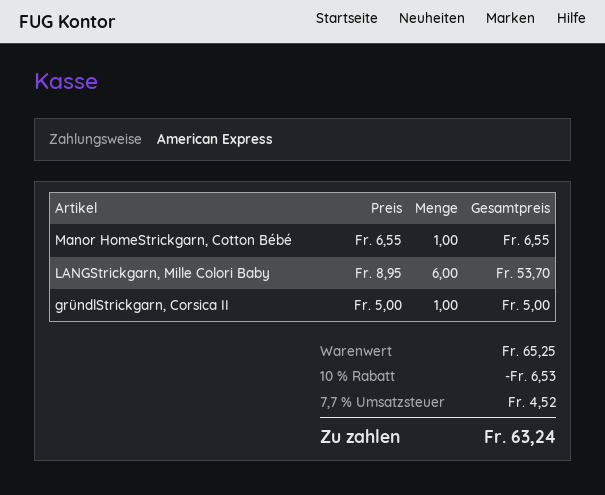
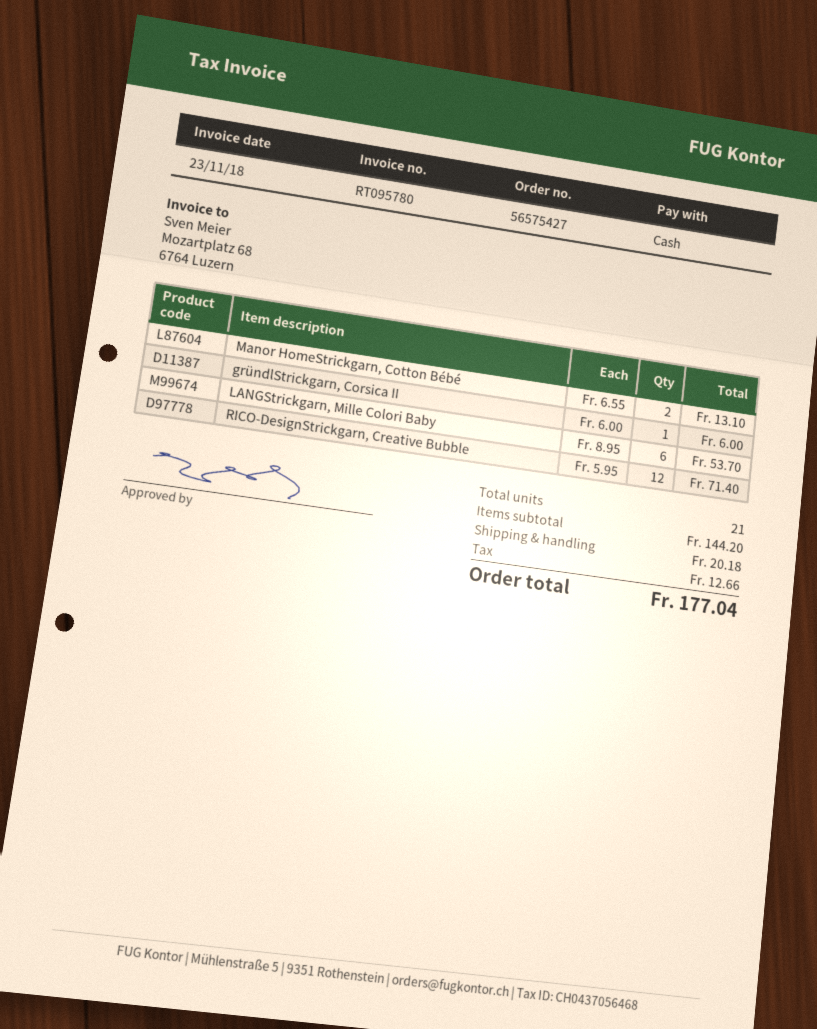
payment method: American Express -> cash
Manor HomeStrickgarn, Cotton Bébé: 1 x 6.55 = 6.55 -> 2 x 6.55 = 13.10
gründlStrickgarn, Corsica II: 1 x 5.00 = 5.00 -> 1 x 6.00 = 6.00
RICO-DesignStrickgarn, Creative Bubble: none -> 12 x 5.95 = 71.40
subtotal: 65.25 -> 144.20
discount: 10% = 6.53 -> none
shipping: none -> 20.18
tax: 4.52 -> 12.66
total: 63.24 -> 177.04

